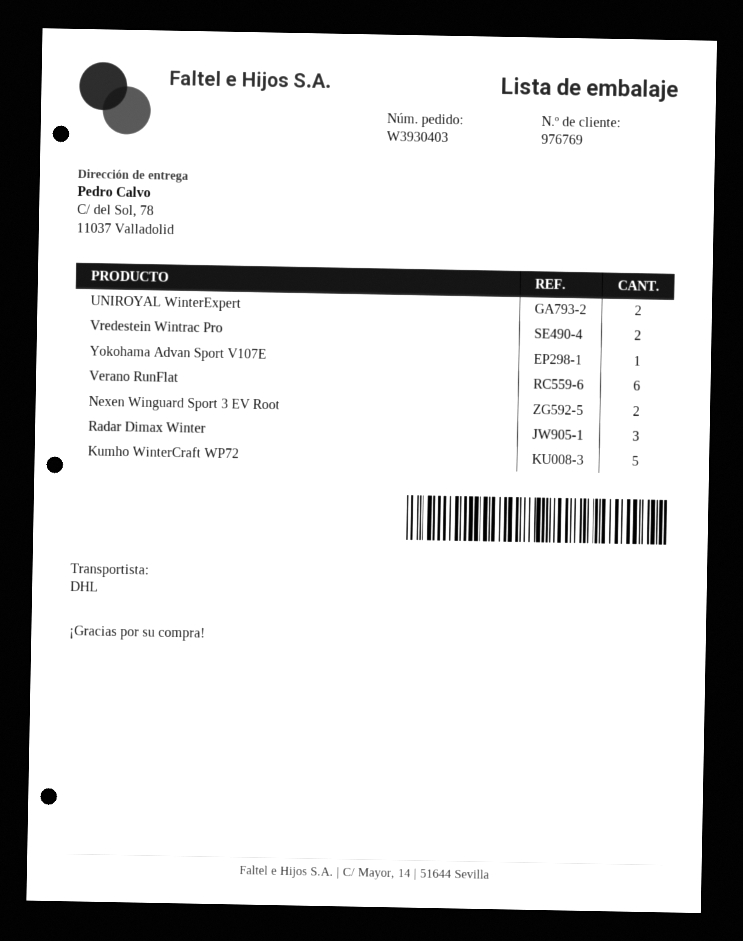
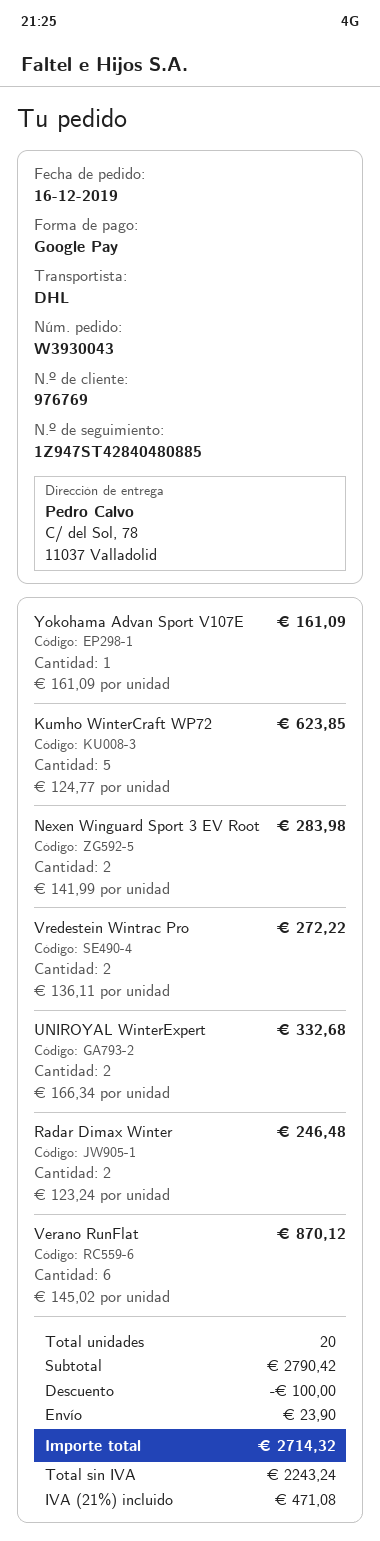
order number: W3930403 -> W3930043
Radar Dimax Winter: 3 -> 2

